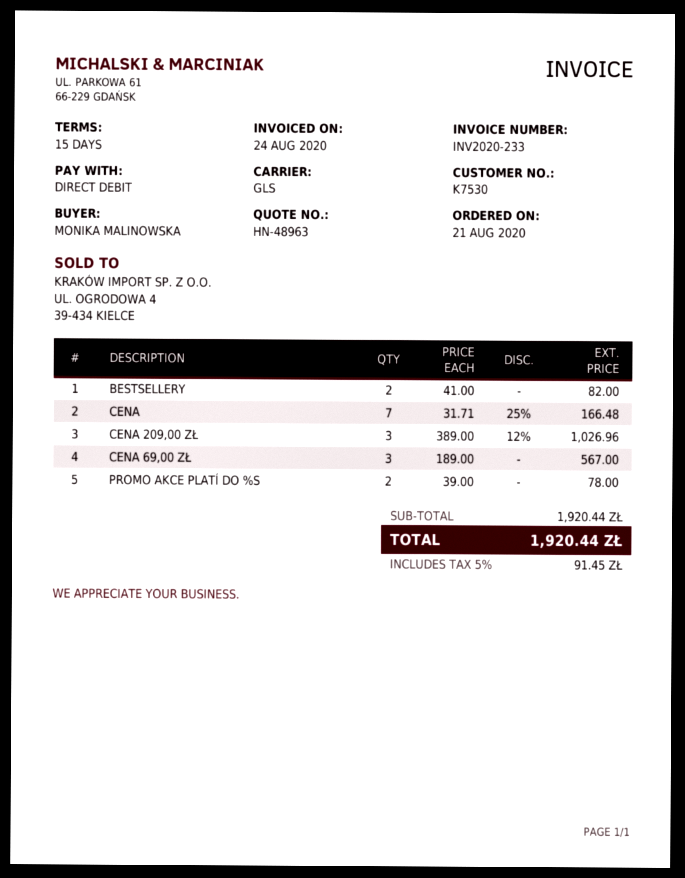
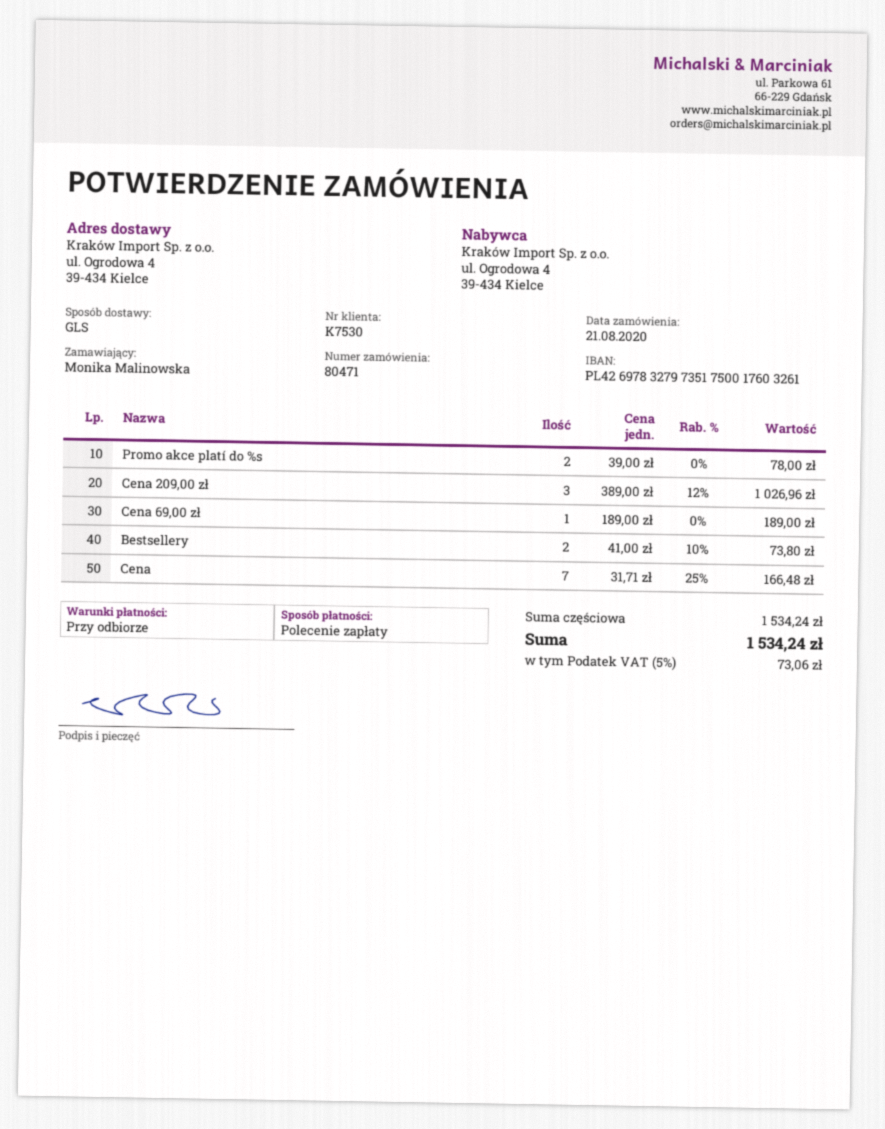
payment terms: 15 days -> on receipt
BESTSELLERY: 2 x 41.00 = 82.00 -> 2 x 41.00 - 10% = 73.80
CENA 69,00 ZŁ: 3 x 189.00 = 567.00 -> 1 x 189.00 = 189.00
subtotal: 1920.44 -> 1534.24
tax: 5% = 91.45 -> 5% = 73.06
total: 1920.44 -> 1534.24

